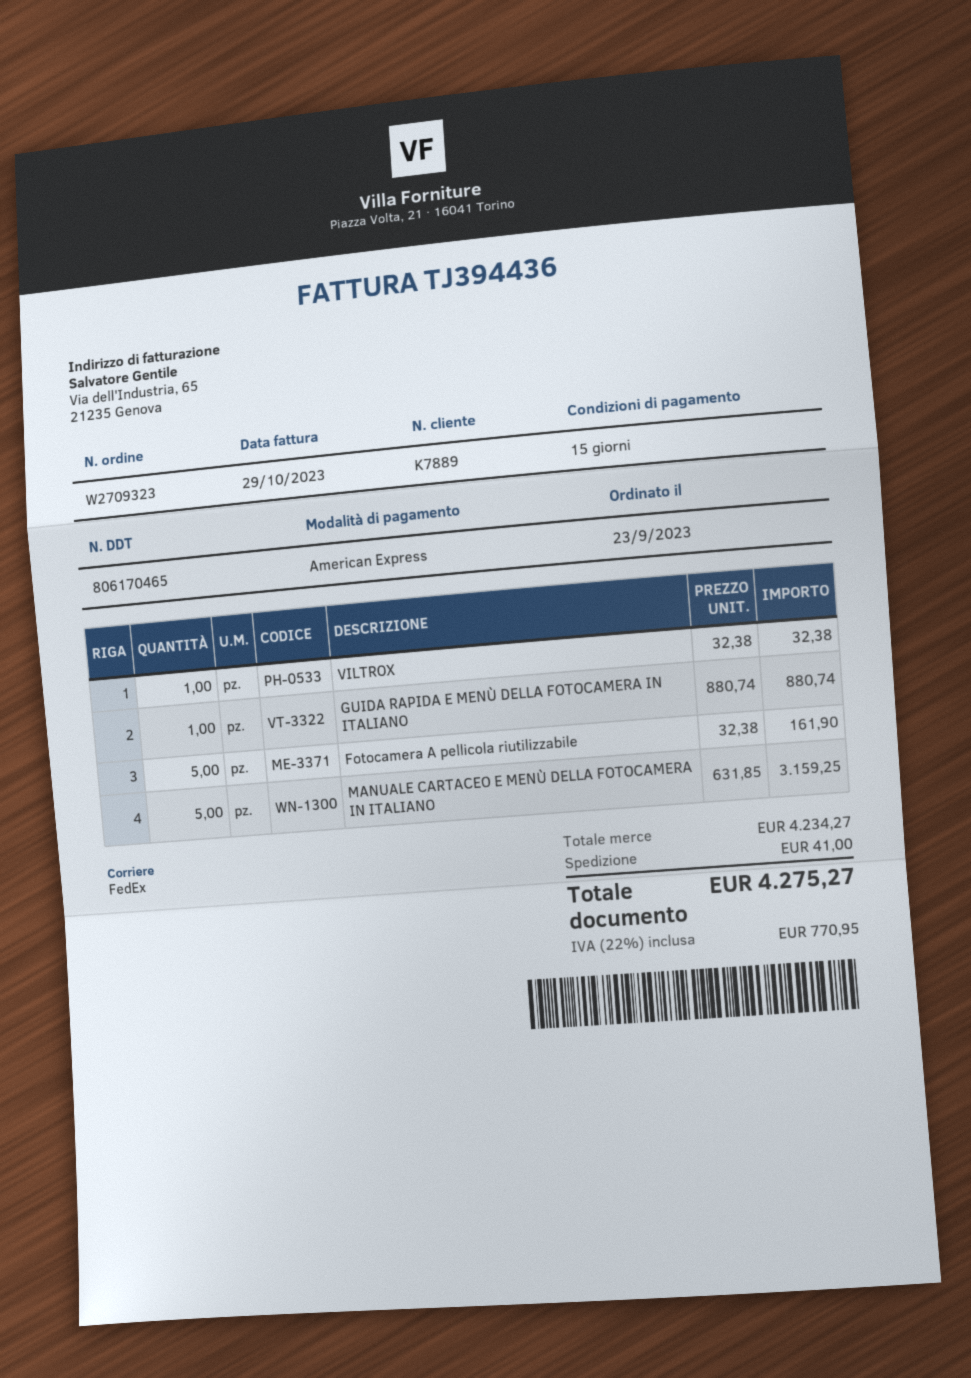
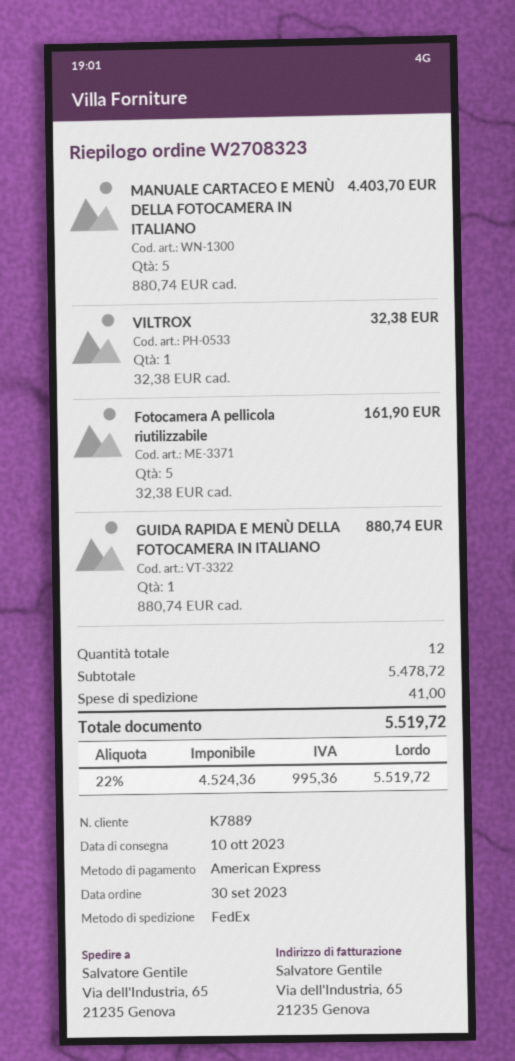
order number: W2709323 -> W2708323
order date: 2023-09-23 -> 2023-09-30
MANUALE CARTACEO E MENÙ DELLA FOTOCAMERA IN ITALIANO: 5 x 631.85 = 3159.25 -> 5 x 880.74 = 4403.70
subtotal: 4234.27 -> 5478.72
tax: 22% = 770.95 -> 22% = 995.36
total: 4275.27 -> 5519.72

